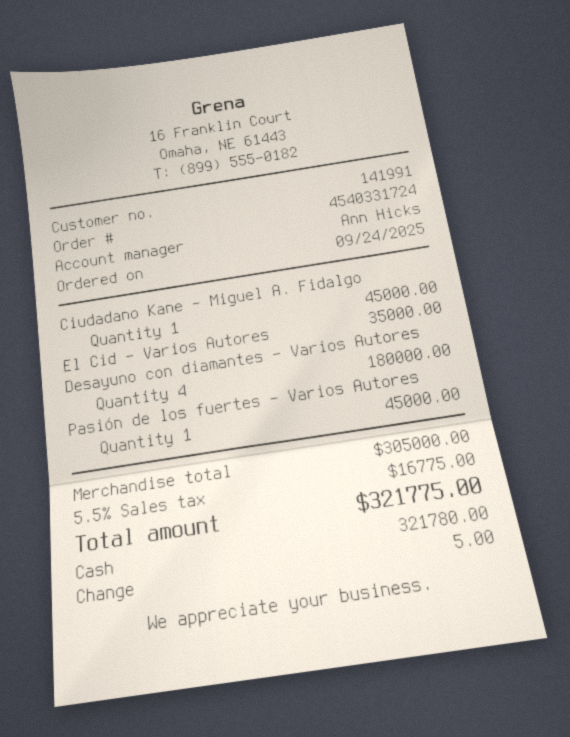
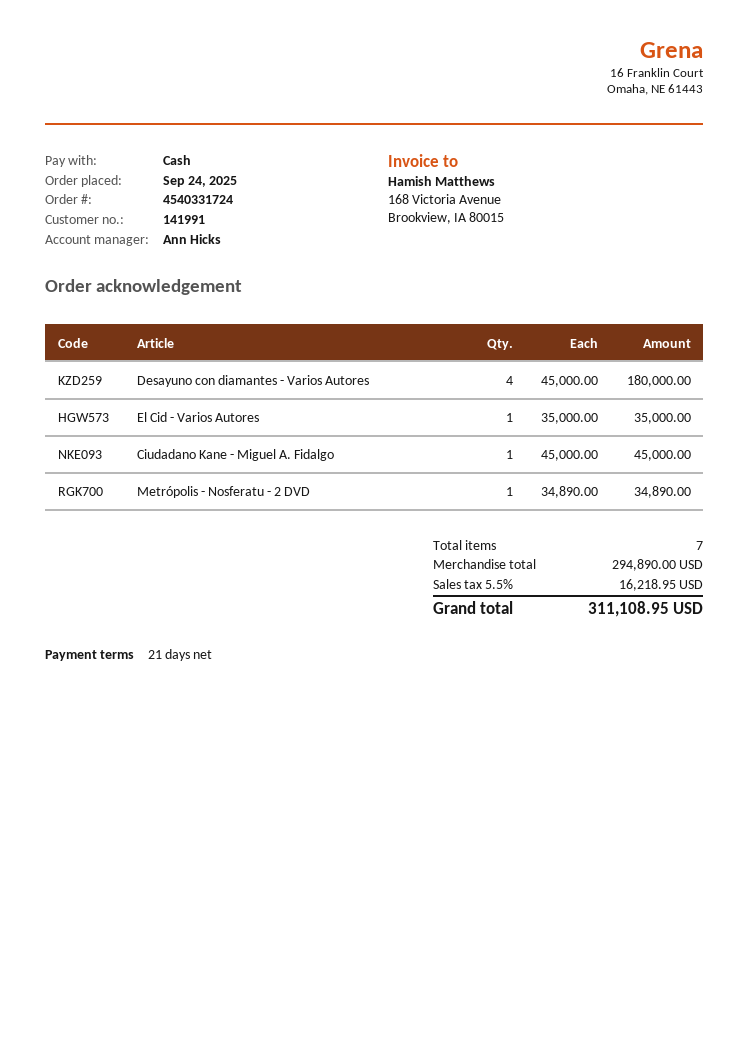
Pasión de los fuertes - Varios Autores: 1 for 45000.00 -> none
Metrópolis - Nosferatu - 2 DVD: none -> 1 for 34890.00
subtotal: 305000.00 -> 294890.00
tax: 5.5% = 16775.00 -> 5.5% = 16218.95
total: 321775.00 -> 311108.95

